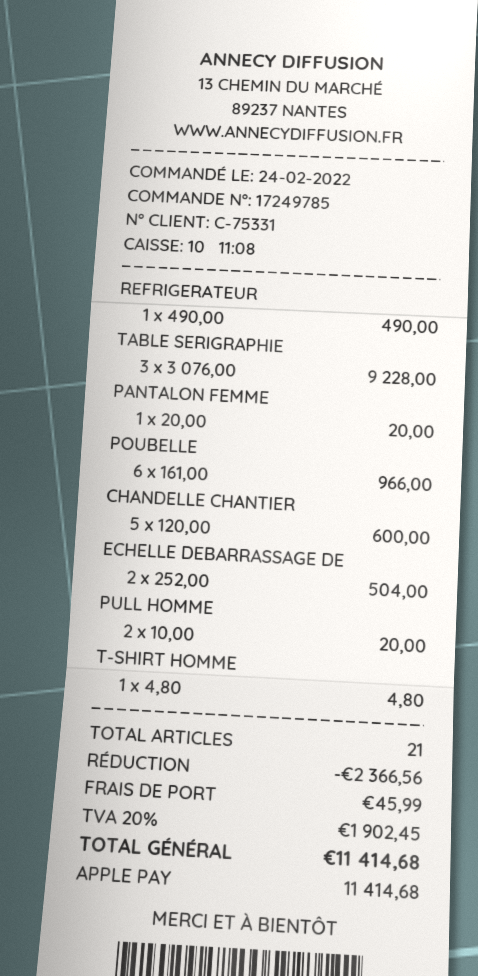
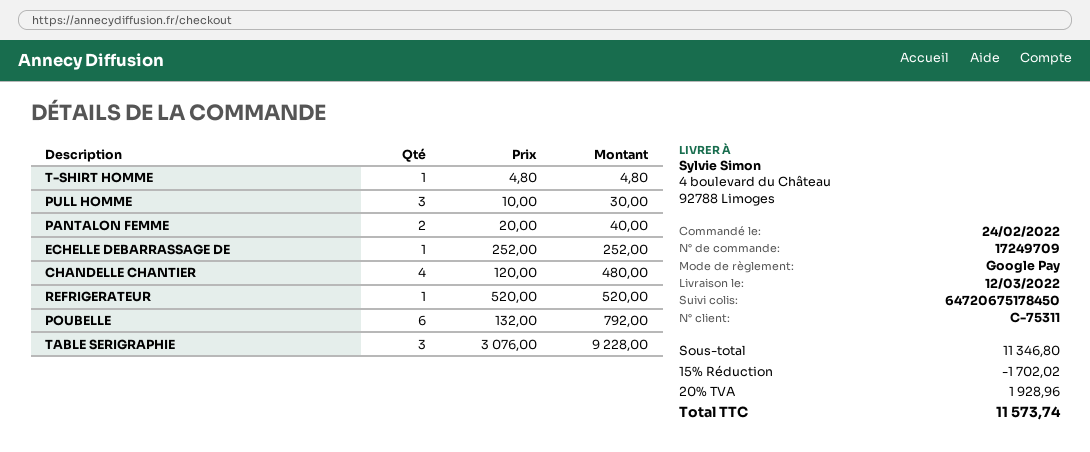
order number: 17249785 -> 17249709
customer number: C-75331 -> C-75311
payment method: Apple Pay -> Google Pay
REFRIGERATEUR: 1 x 490.00 = 490.00 -> 1 x 520.00 = 520.00
PANTALON FEMME: 1 x 20.00 = 20.00 -> 2 x 20.00 = 40.00
POUBELLE: 6 x 161.00 = 966.00 -> 6 x 132.00 = 792.00
CHANDELLE CHANTIER: 5 x 120.00 = 600.00 -> 4 x 120.00 = 480.00
ECHELLE DEBARRASSAGE DE: 2 x 252.00 = 504.00 -> 1 x 252.00 = 252.00
PULL HOMME: 2 x 10.00 = 20.00 -> 3 x 10.00 = 30.00
discount: 2366.56 -> 1702.02
shipping: 45.99 -> none
tax: 20% = 1902.45 -> 20% = 1928.96
total: 11414.68 -> 11573.74

